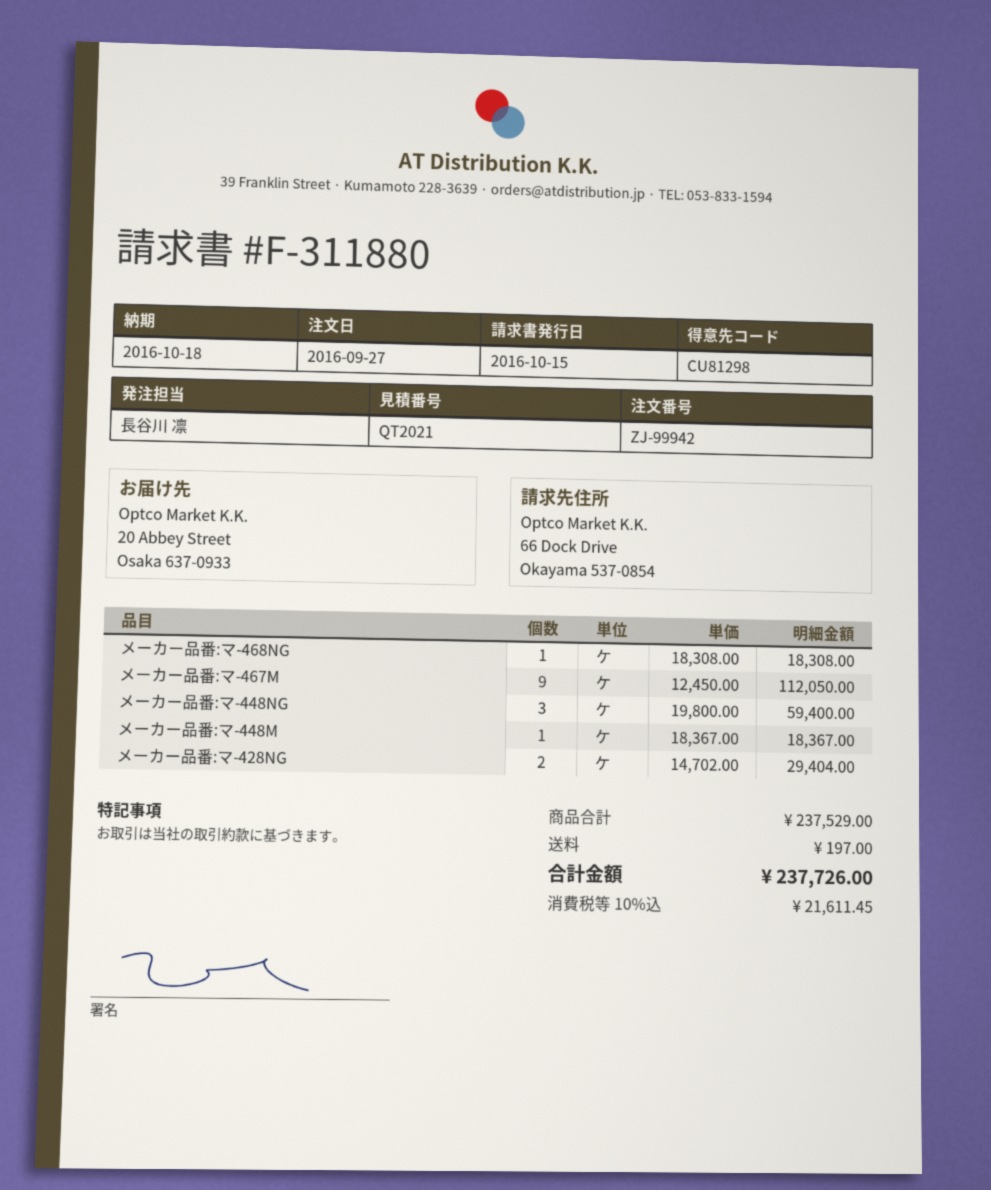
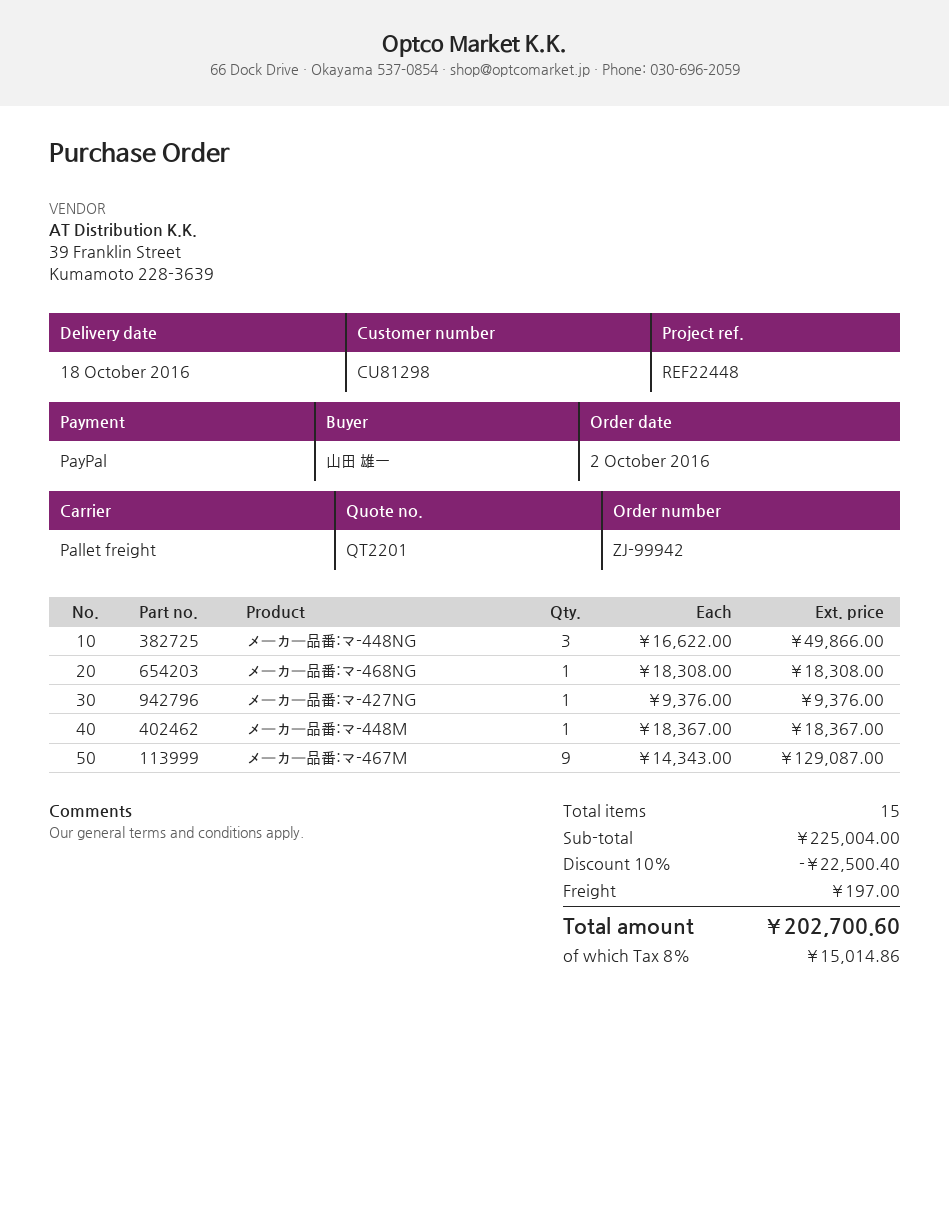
quote number: QT2021 -> QT2201
order date: 2016-09-27 -> 2016-10-02
ordered by: 長谷川 凛 -> 山田 雄一
メーカー品番:マ-467M: 9 x 12450.00 = 112050.00 -> 9 x 14343.00 = 129087.00
メーカー品番:マ-448NG: 3 x 19800.00 = 59400.00 -> 3 x 16622.00 = 49866.00
メーカー品番:マ-428NG: 2 x 14702.00 = 29404.00 -> none
メーカー品番:マ-427NG: none -> 1 x 9376.00 = 9376.00
subtotal: 237529.00 -> 225004.00
discount: none -> 10% = 22500.40
tax: 10% = 21611.45 -> 8% = 15014.86
total: 237726.00 -> 202700.60

